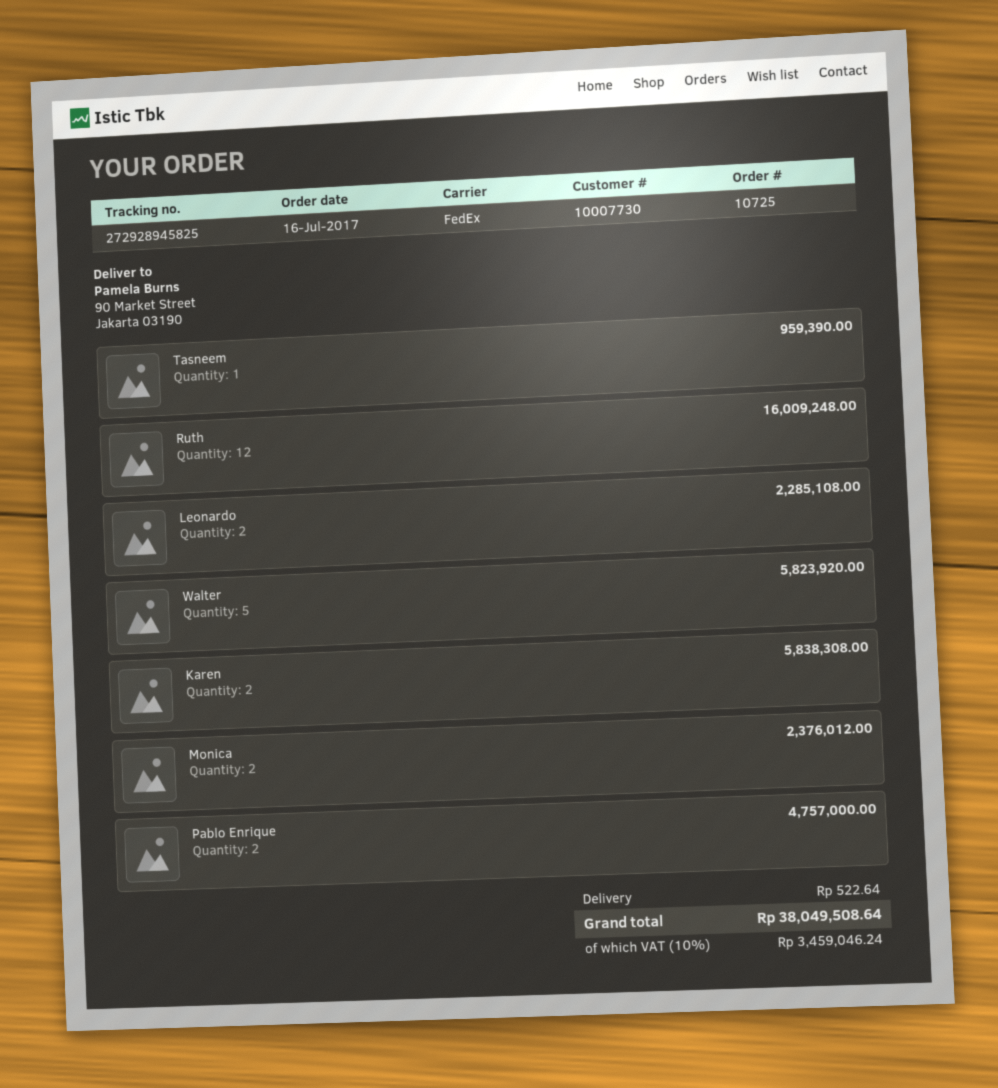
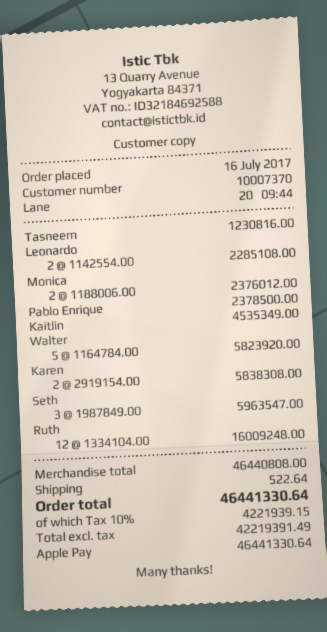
customer number: 10007730 -> 10007370
Tasneem: 1 for 959390.00 -> 1 for 1230816.00
Pablo Enrique: 2 for 4757000.00 -> 1 for 2378500.00
Kaitlin: none -> 1 for 4535349.00
Seth: none -> 3 for 5963547.00
tax: 10% = 3459046.24 -> 10% = 4221939.15
total: 38049508.64 -> 46441330.64

